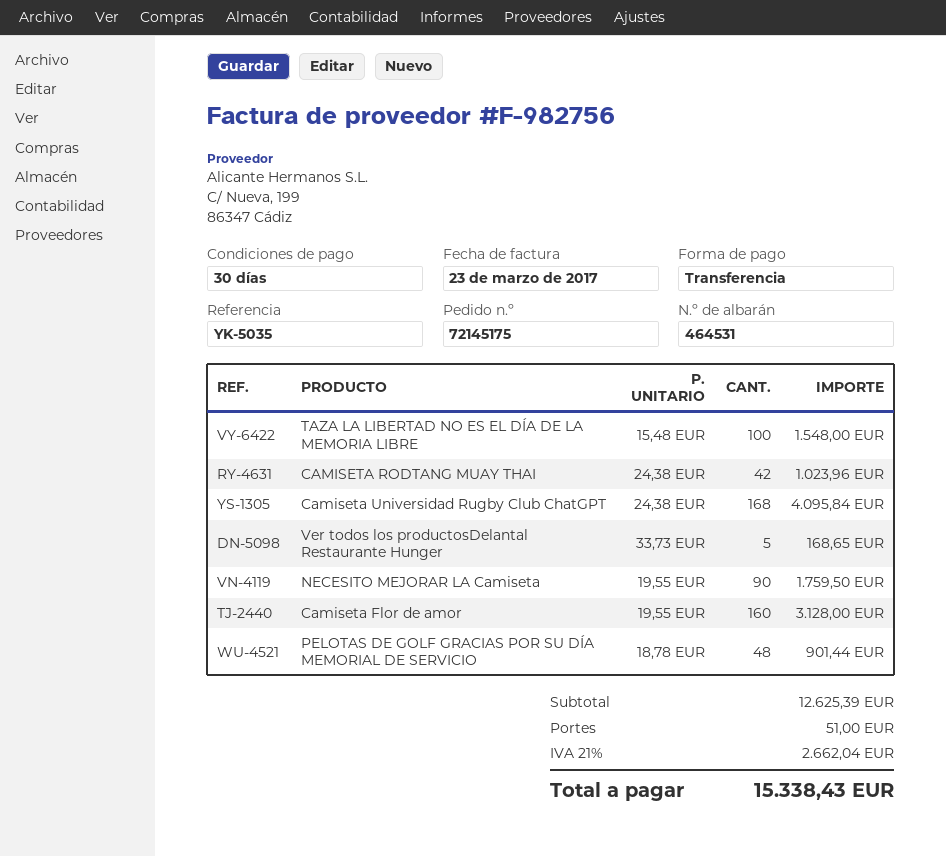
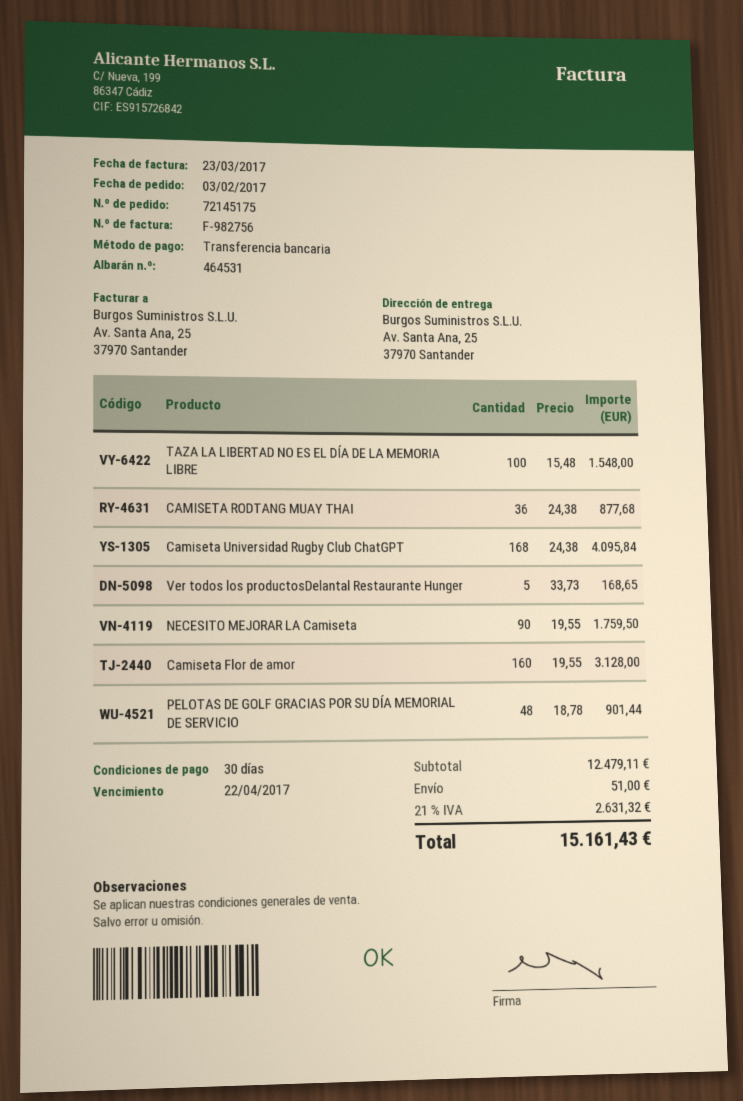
CAMISETA RODTANG MUAY THAI: 42 x 24.38 = 1023.96 -> 36 x 24.38 = 877.68
subtotal: 12625.39 -> 12479.11
tax: 21% = 2662.04 -> 21% = 2631.32
total: 15338.43 -> 15161.43

